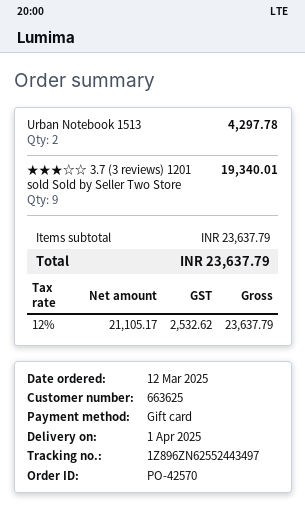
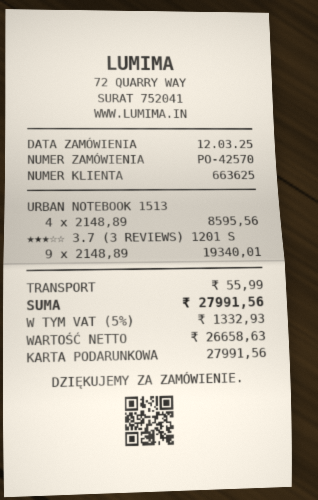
Urban Notebook 1513: 2 for 4297.78 -> 4 for 8595.56
shipping: none -> 55.99
net: 21105.17 -> 26658.63
tax: 12% = 2532.62 -> 5% = 1332.93
total: 23637.79 -> 27991.56

